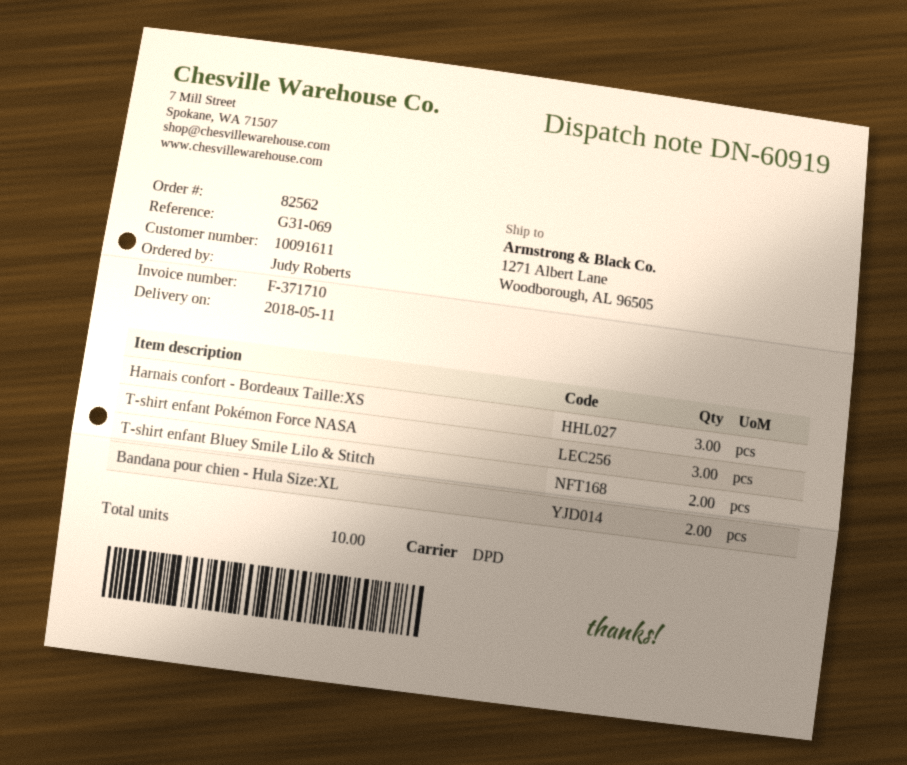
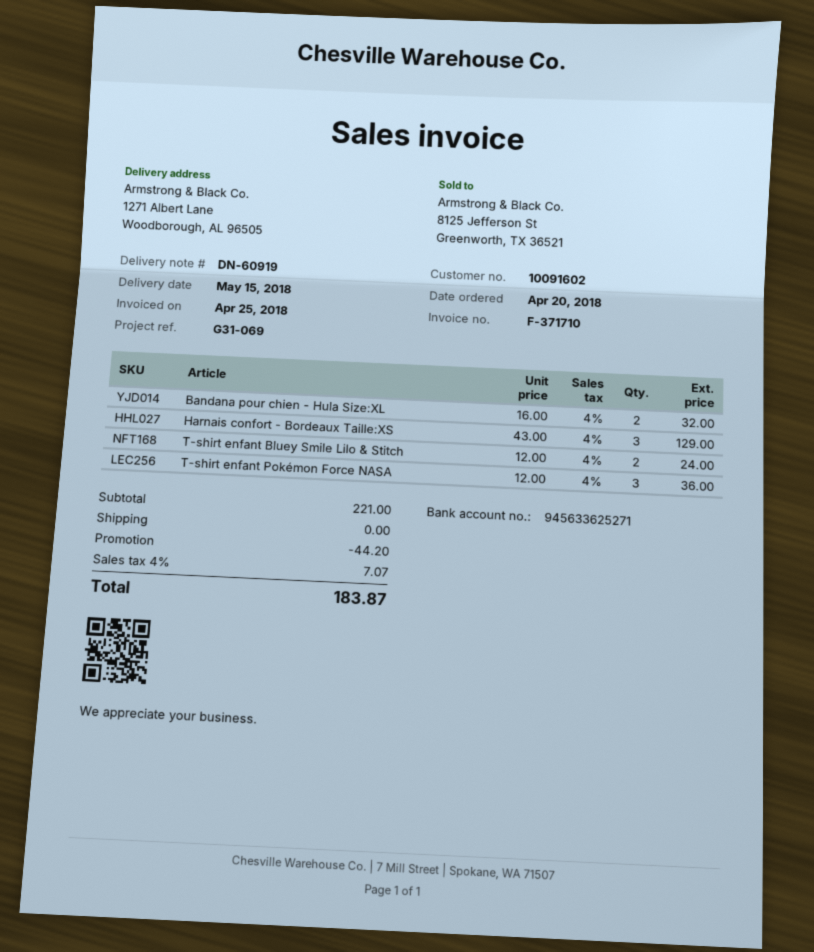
delivery date: 2018-05-11 -> 2018-05-15
customer number: 10091611 -> 10091602

